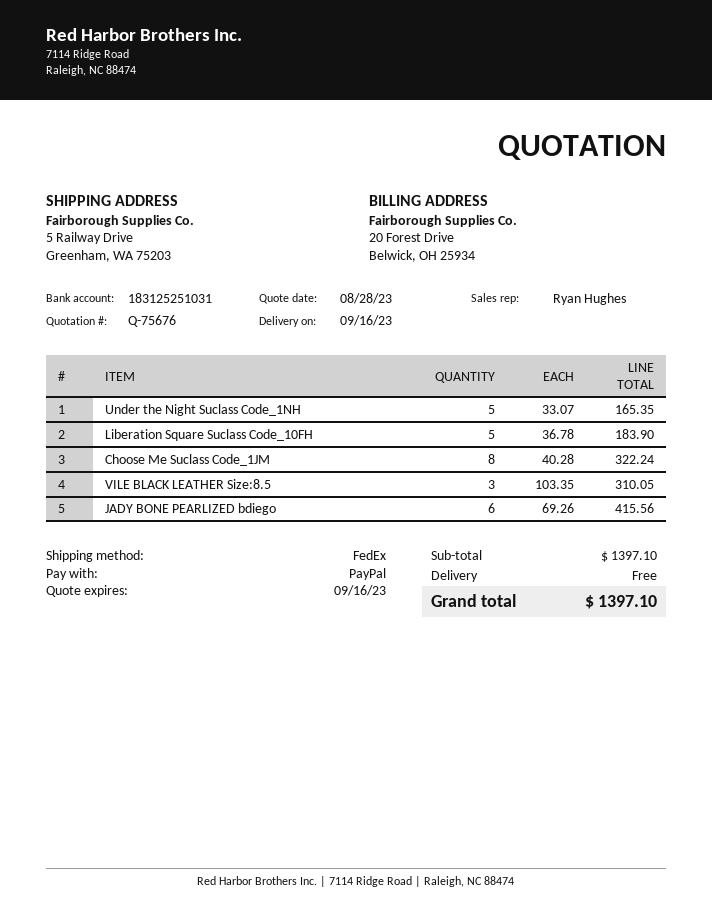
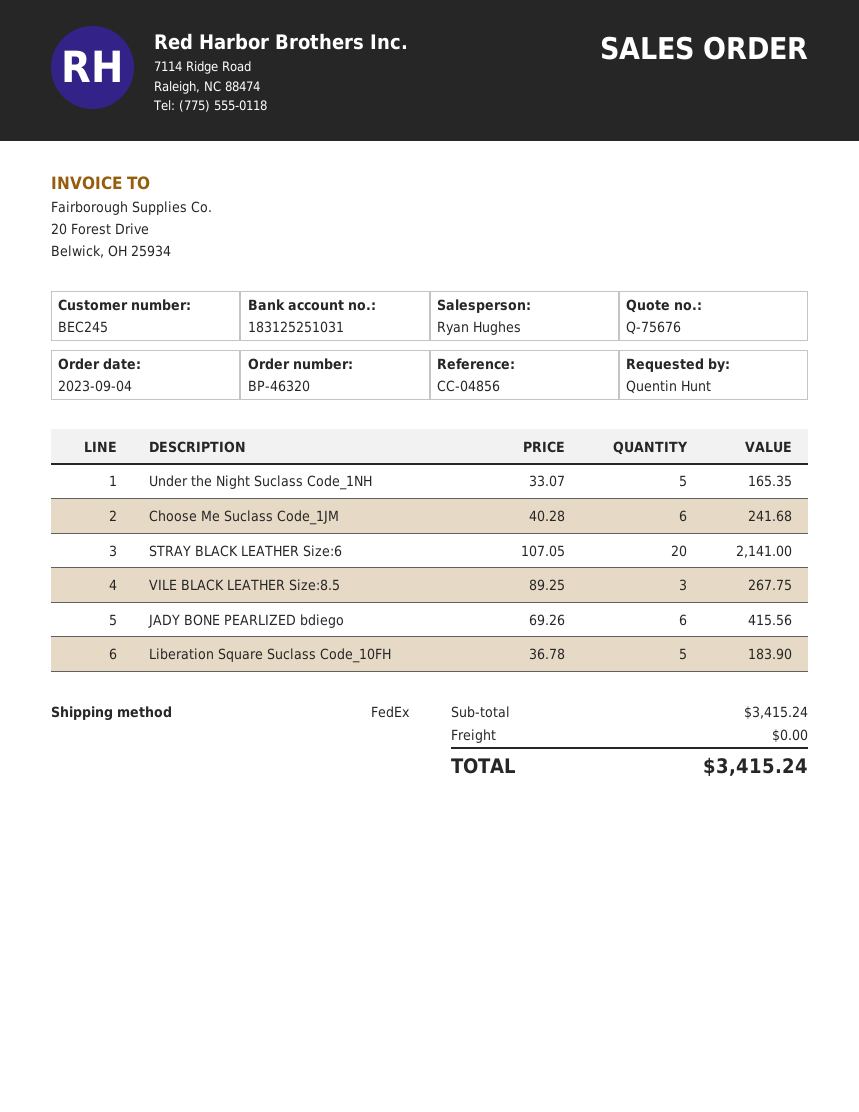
Choose Me Suclass Code_1JM: 8 x 40.28 = 322.24 -> 6 x 40.28 = 241.68
VILE BLACK LEATHER Size:8.5: 3 x 103.35 = 310.05 -> 3 x 89.25 = 267.75
STRAY BLACK LEATHER Size:6: none -> 20 x 107.05 = 2141.00
subtotal: 1397.10 -> 3415.24
total: 1397.10 -> 3415.24

